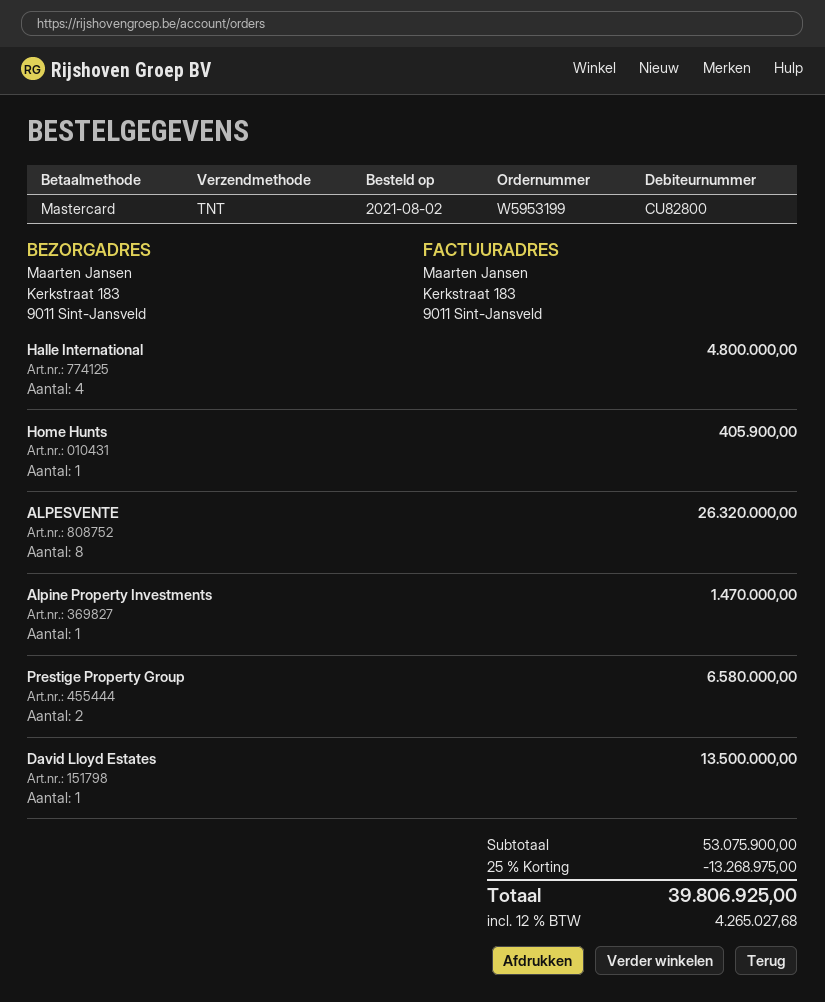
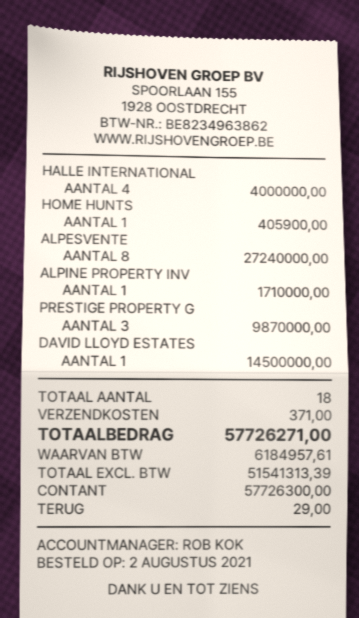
payment method: Mastercard -> cash
Halle International: 4 for 4800000.00 -> 4 for 4000000.00
ALPESVENTE: 8 for 26320000.00 -> 8 for 27240000.00
Alpine Property Investments: 1 for 1470000.00 -> 1 for 1710000.00
Prestige Property Group: 2 for 6580000.00 -> 3 for 9870000.00
David Lloyd Estates: 1 for 13500000.00 -> 1 for 14500000.00
discount: 25% = 13268975.00 -> none
shipping: none -> 371.00
tax: 4265027.68 -> 6184957.61
total: 39806925.00 -> 57726271.00

